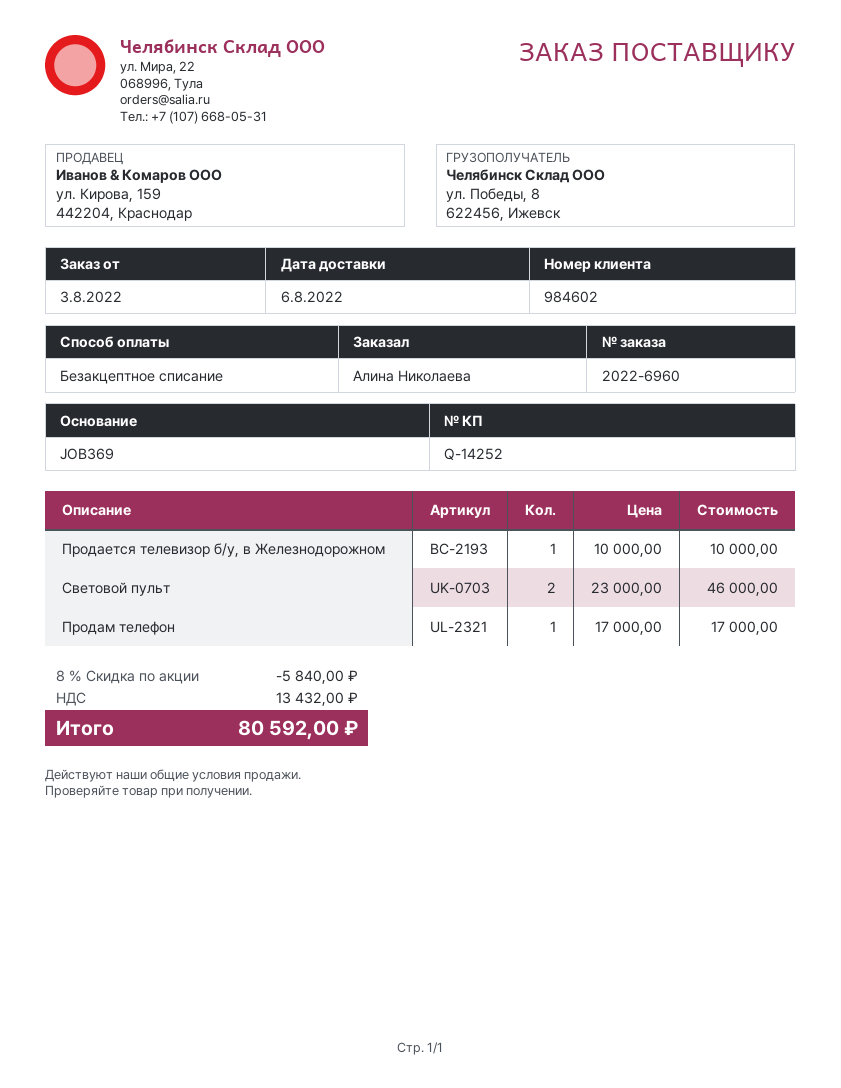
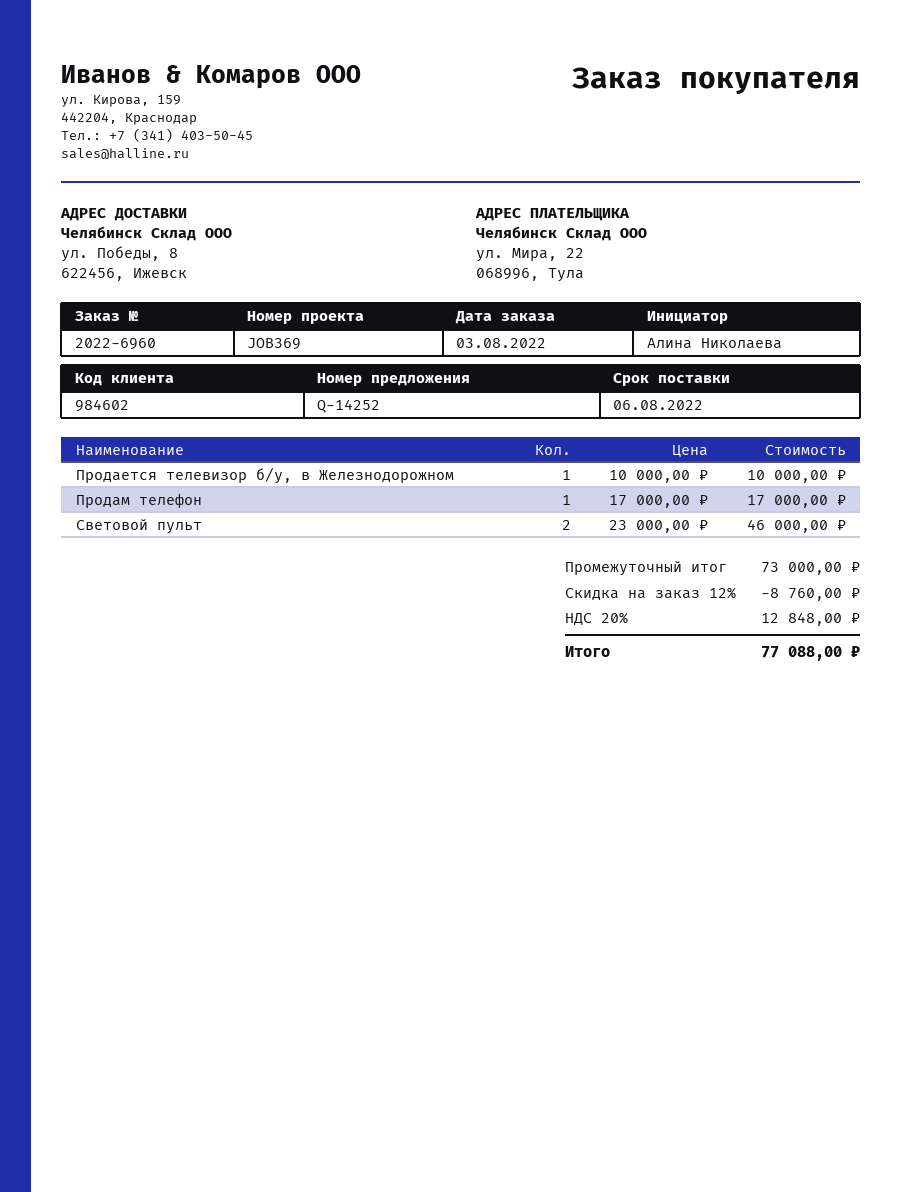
discount: 8% = 5840.00 -> 12% = 8760.00
tax: 13432.00 -> 12848.00
total: 80592.00 -> 77088.00

